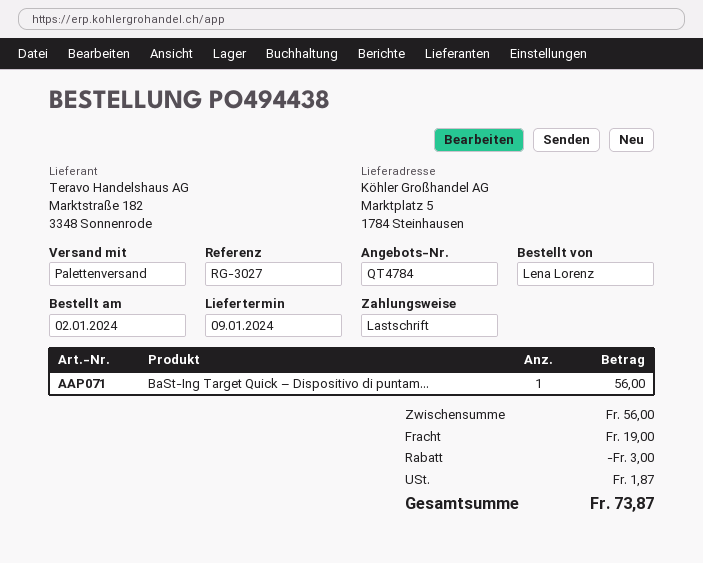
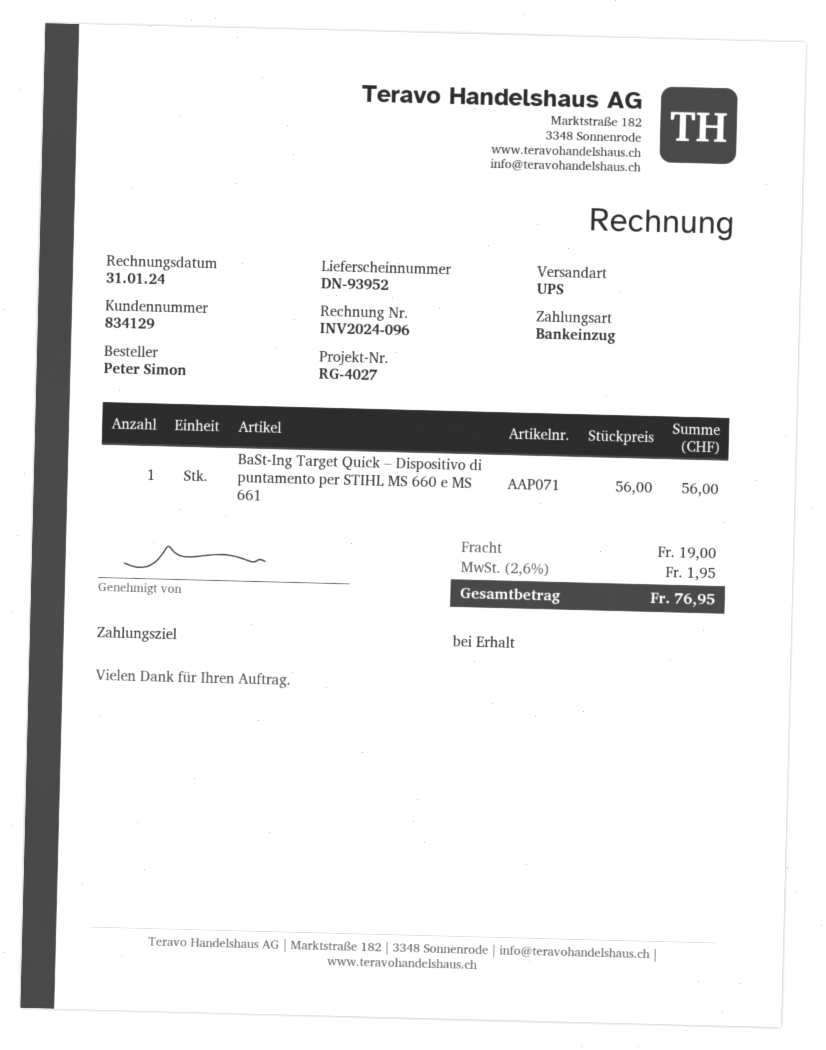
reference: RG-3027 -> RG-4027
ordered by: Lena Lorenz -> Peter Simon
shipping method: pallet freight -> UPS
discount: 3.00 -> none
tax: 1.87 -> 1.95
total: 73.87 -> 76.95

